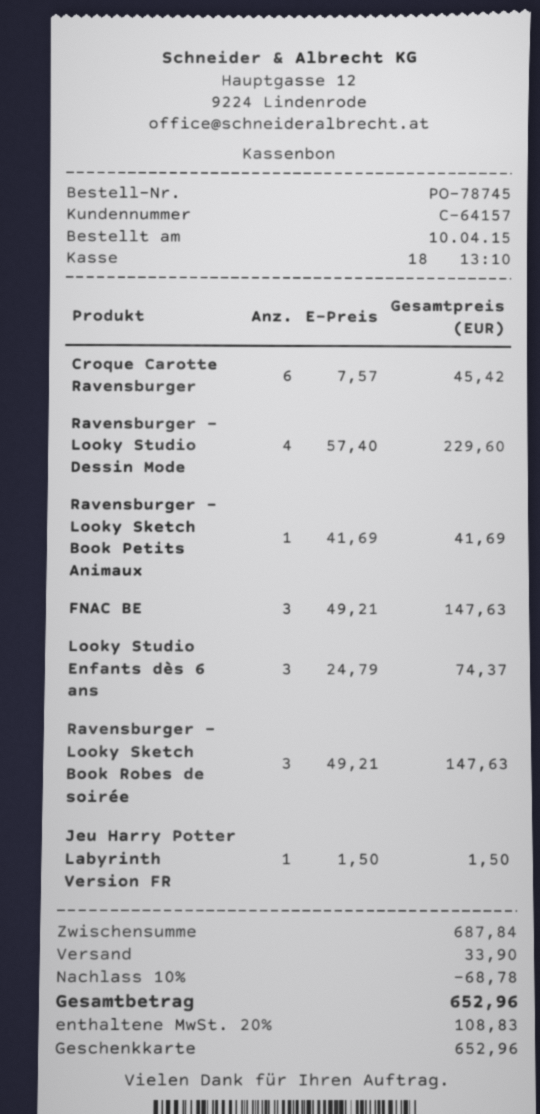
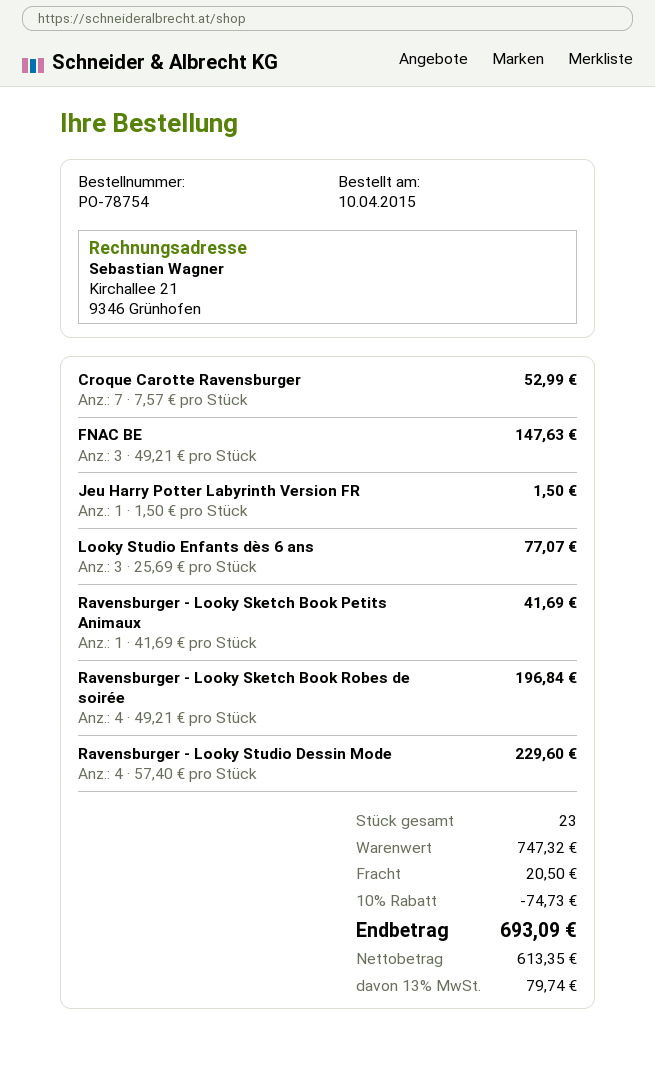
order number: PO-78745 -> PO-78754
Croque Carotte Ravensburger: 6 x 7.57 = 45.42 -> 7 x 7.57 = 52.99
Looky Studio Enfants dès 6 ans: 3 x 24.79 = 74.37 -> 3 x 25.69 = 77.07
Ravensburger - Looky Sketch Book Robes de soirée: 3 x 49.21 = 147.63 -> 4 x 49.21 = 196.84
subtotal: 687.84 -> 747.32
discount: 10% = 68.78 -> 10% = 74.73
shipping: 33.90 -> 20.50
tax: 20% = 108.83 -> 13% = 79.74
total: 652.96 -> 693.09

